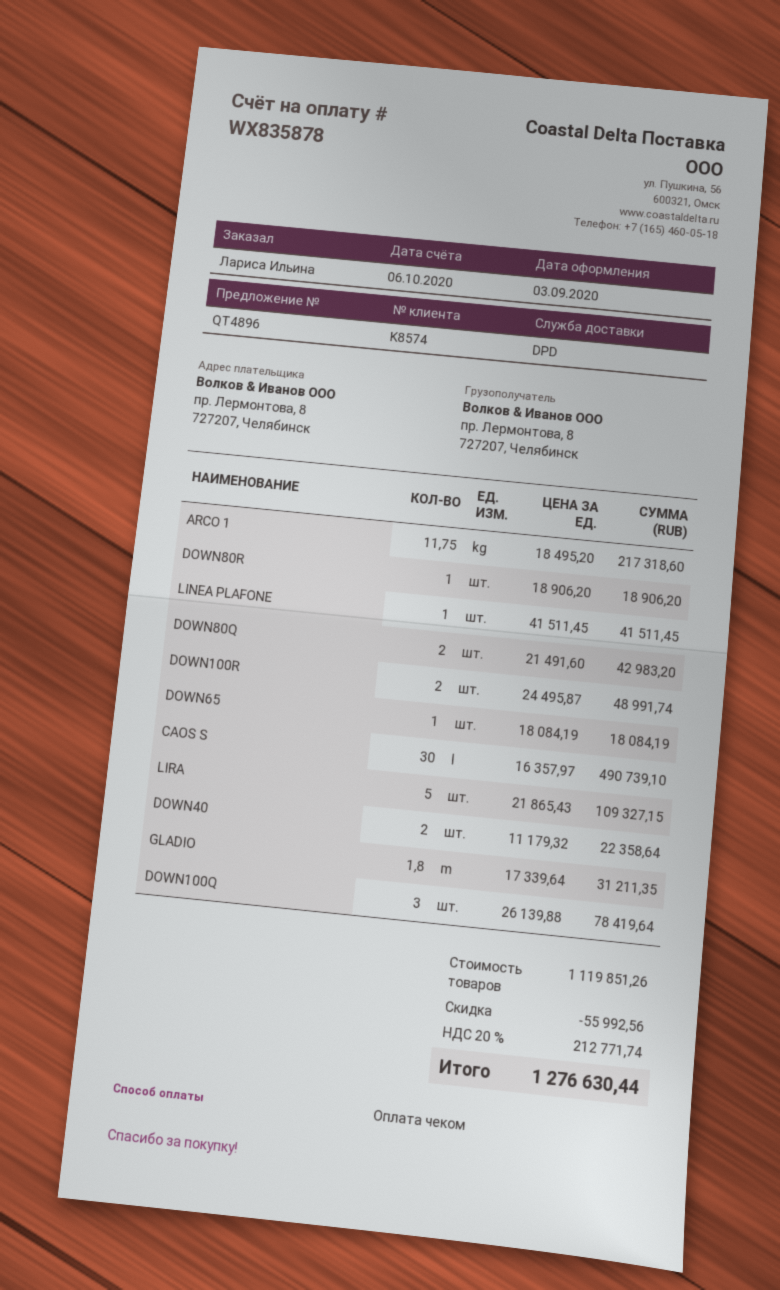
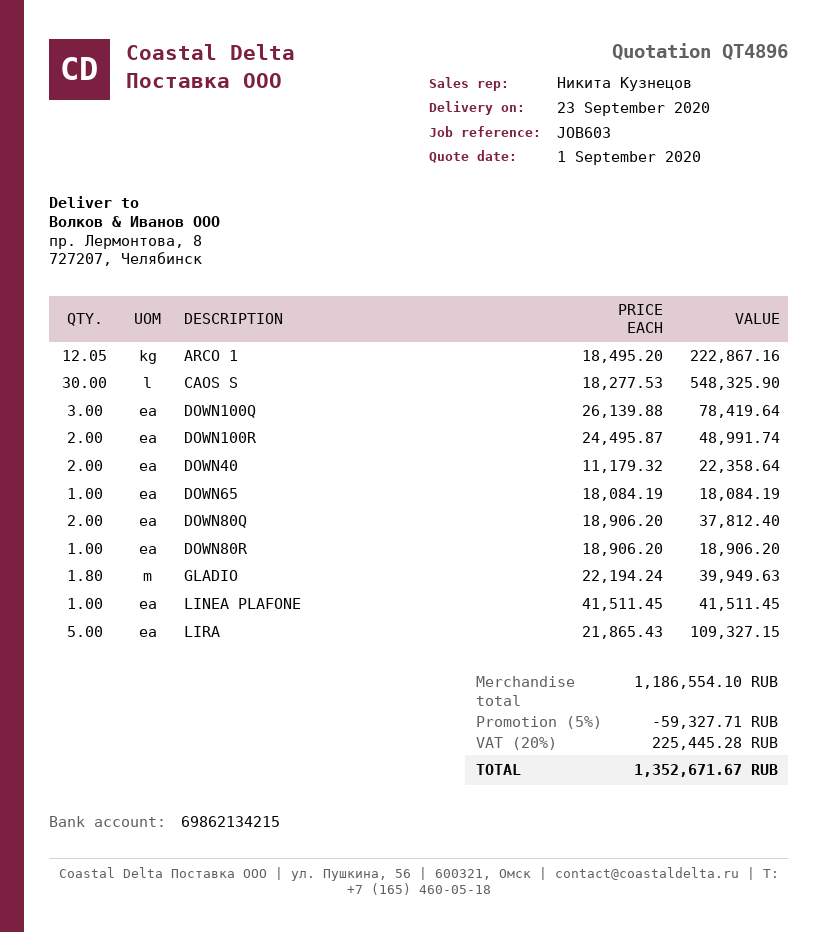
ARCO 1: 11.75 x 18495.20 = 217318.60 -> 12.05 x 18495.20 = 222867.16
DOWN80Q: 2 x 21491.60 = 42983.20 -> 2 x 18906.20 = 37812.40
CAOS S: 30 x 16357.97 = 490739.10 -> 30 x 18277.53 = 548325.90
GLADIO: 1.8 x 17339.64 = 31211.35 -> 1.8 x 22194.24 = 39949.63
subtotal: 1119851.26 -> 1186554.10
discount: 55992.56 -> 59327.71
tax: 20% = 212771.74 -> 20% = 225445.28
total: 1276630.44 -> 1352671.67

